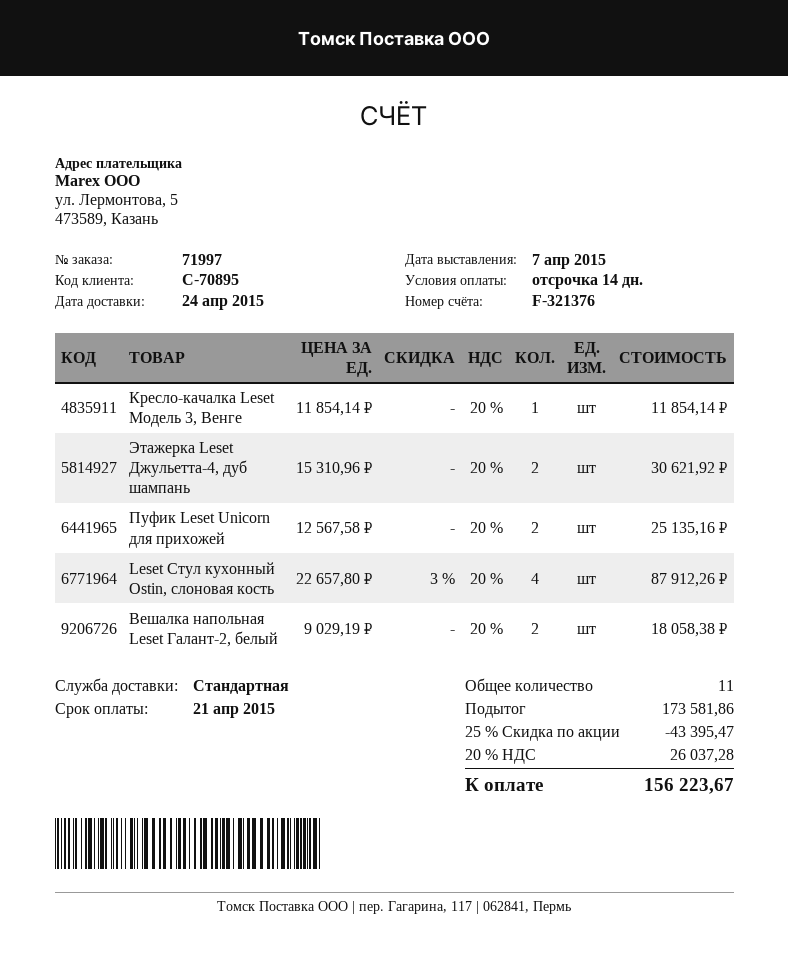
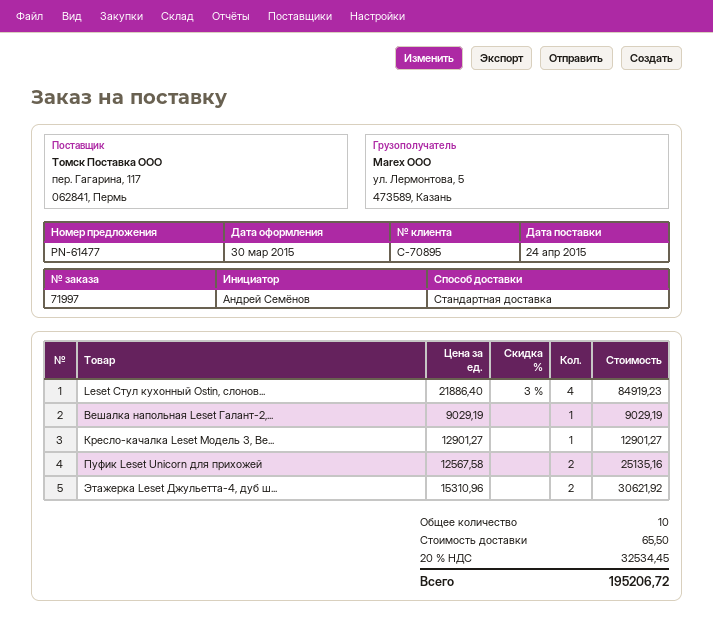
Кресло-качалка Leset Модель 3, Венге: 1 x 11854.14 = 11854.14 -> 1 x 12901.27 = 12901.27
Leset Стул кухонный Ostin, слоновая кость: 4 x 22657.80 - 3% = 87912.26 -> 4 x 21886.40 - 3% = 84919.23
Вешалка напольная Leset Галант-2, белый: 2 x 9029.19 = 18058.38 -> 1 x 9029.19 = 9029.19
total quantity: 11 -> 10
discount: 25% = 43395.47 -> none
shipping: none -> 65.50
tax: 20% = 26037.28 -> 20% = 32534.45
total: 156223.67 -> 195206.72

